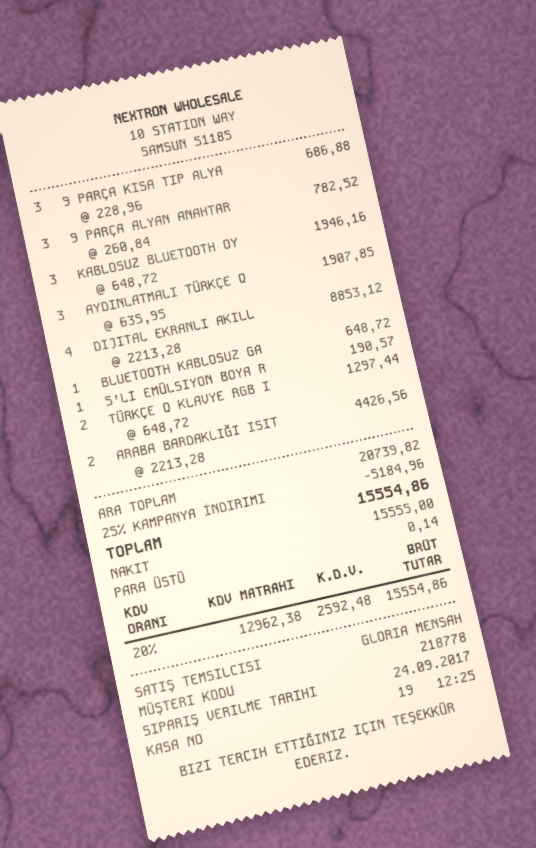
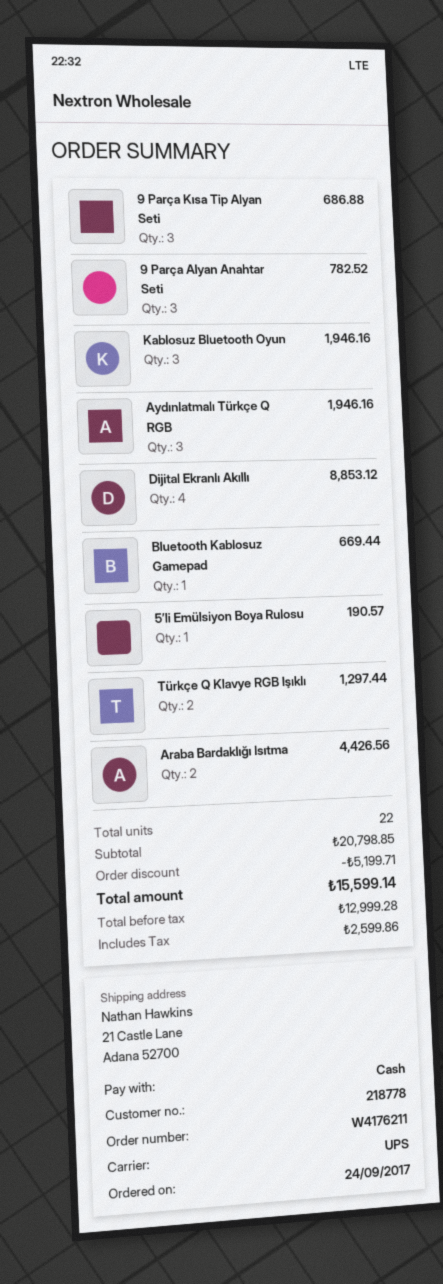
AYDINLATMALI TÜRKÇE Q: 3 for 1907.85 -> 3 for 1946.16
BLUETOOTH KABLOSUZ GA: 1 for 648.72 -> 1 for 669.44
subtotal: 20739.82 -> 20798.85
discount: 5184.96 -> 5199.71
net: 12962.38 -> 12999.28
tax: 2592.48 -> 2599.86
total: 15554.86 -> 15599.14

